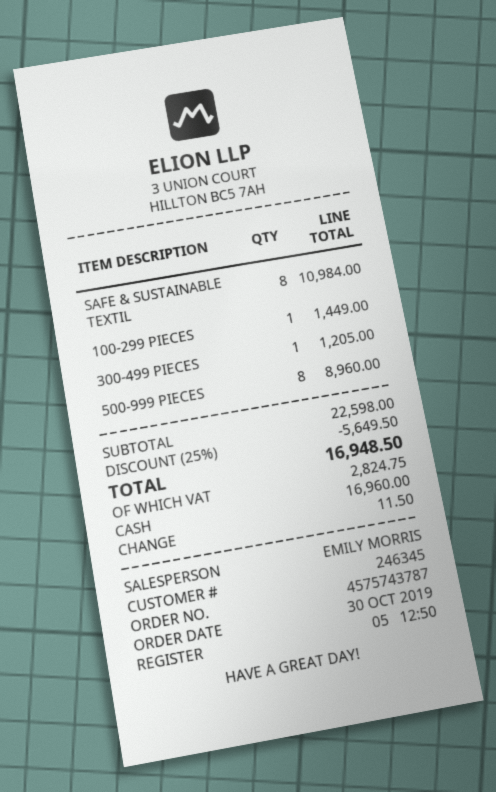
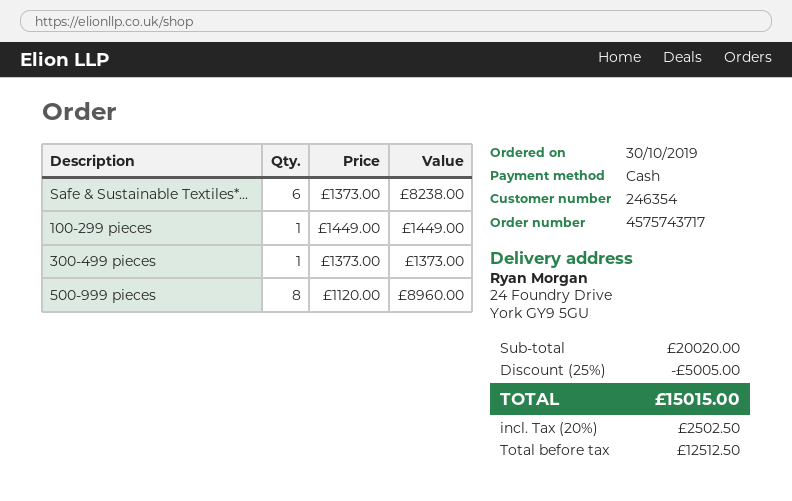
order number: 4575743787 -> 4575743717
customer number: 246345 -> 246354
SAFE & SUSTAINABLE TEXTIL: 8 for 10984.00 -> 6 for 8238.00
300-499 PIECES: 1 for 1205.00 -> 1 for 1373.00
subtotal: 22598.00 -> 20020.00
discount: 25% = 5649.50 -> 25% = 5005.00
tax: 2824.75 -> 2502.50
total: 16948.50 -> 15015.00

